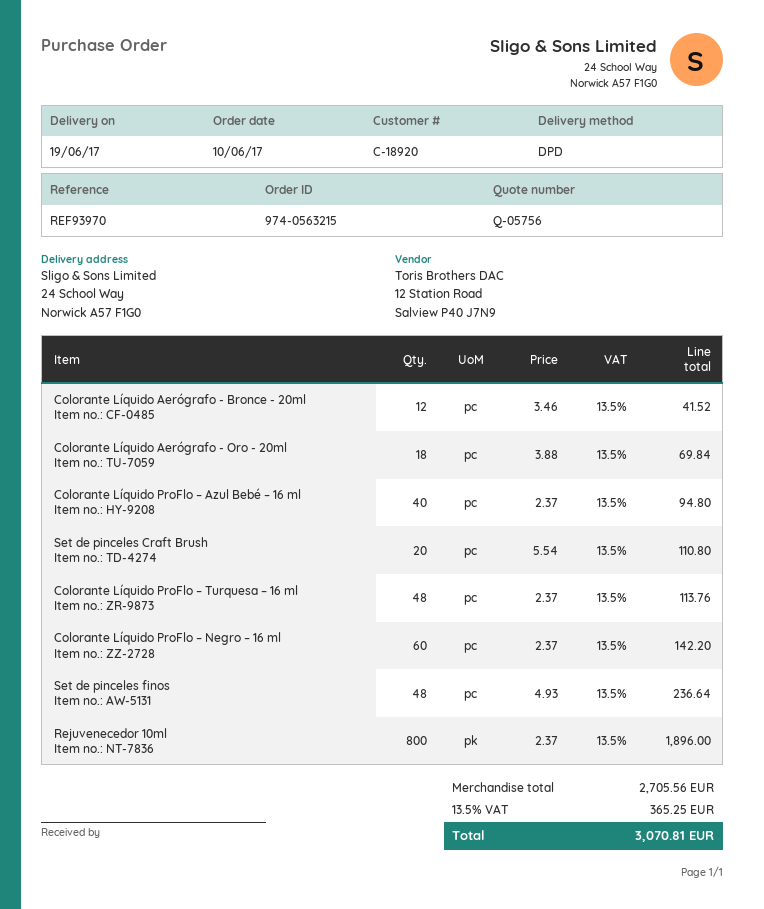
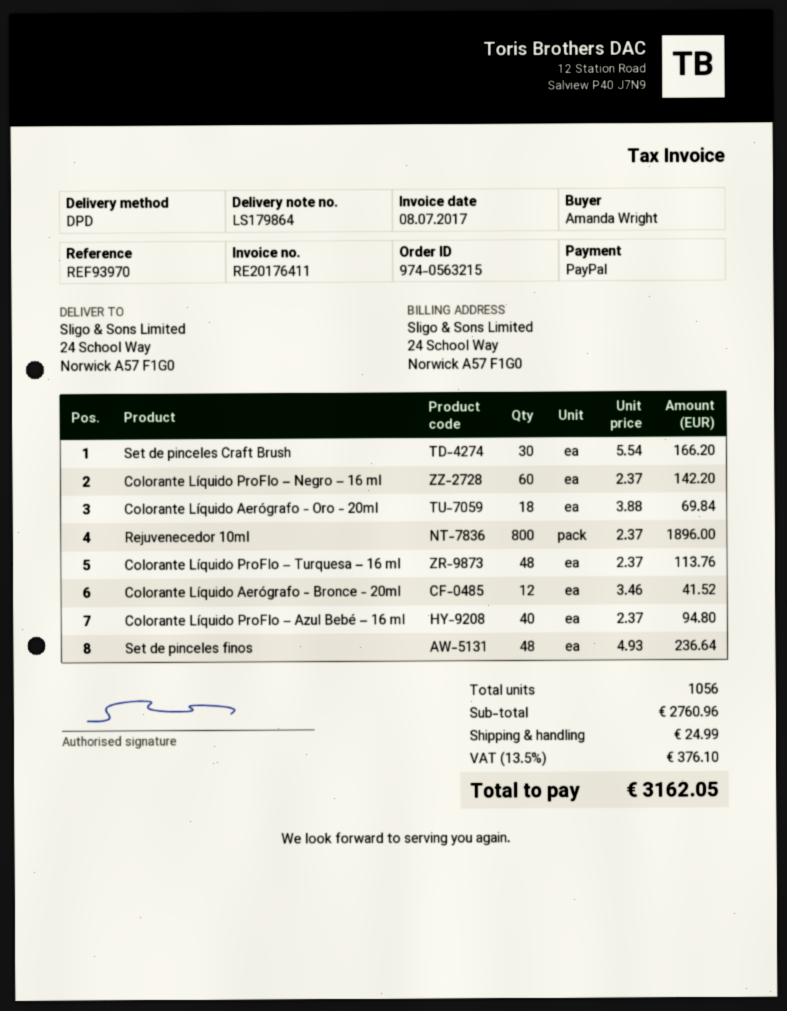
Set de pinceles Craft Brush: 20 x 5.54 = 110.80 -> 30 x 5.54 = 166.20
subtotal: 2705.56 -> 2760.96
shipping: none -> 24.99
tax: 13.5% = 365.25 -> 13.5% = 376.10
total: 3070.81 -> 3162.05

